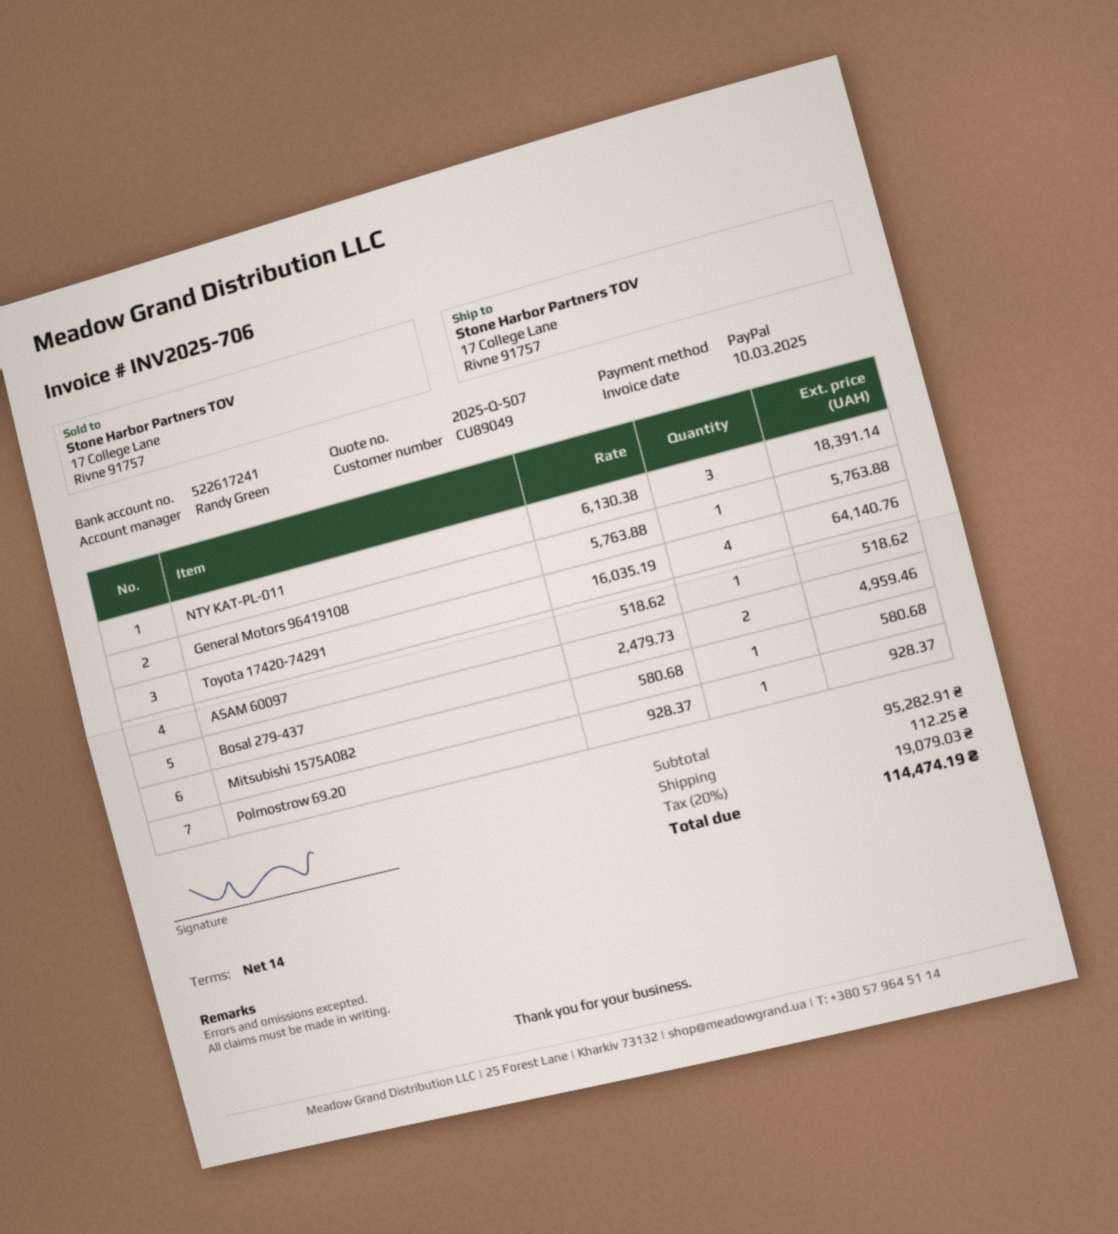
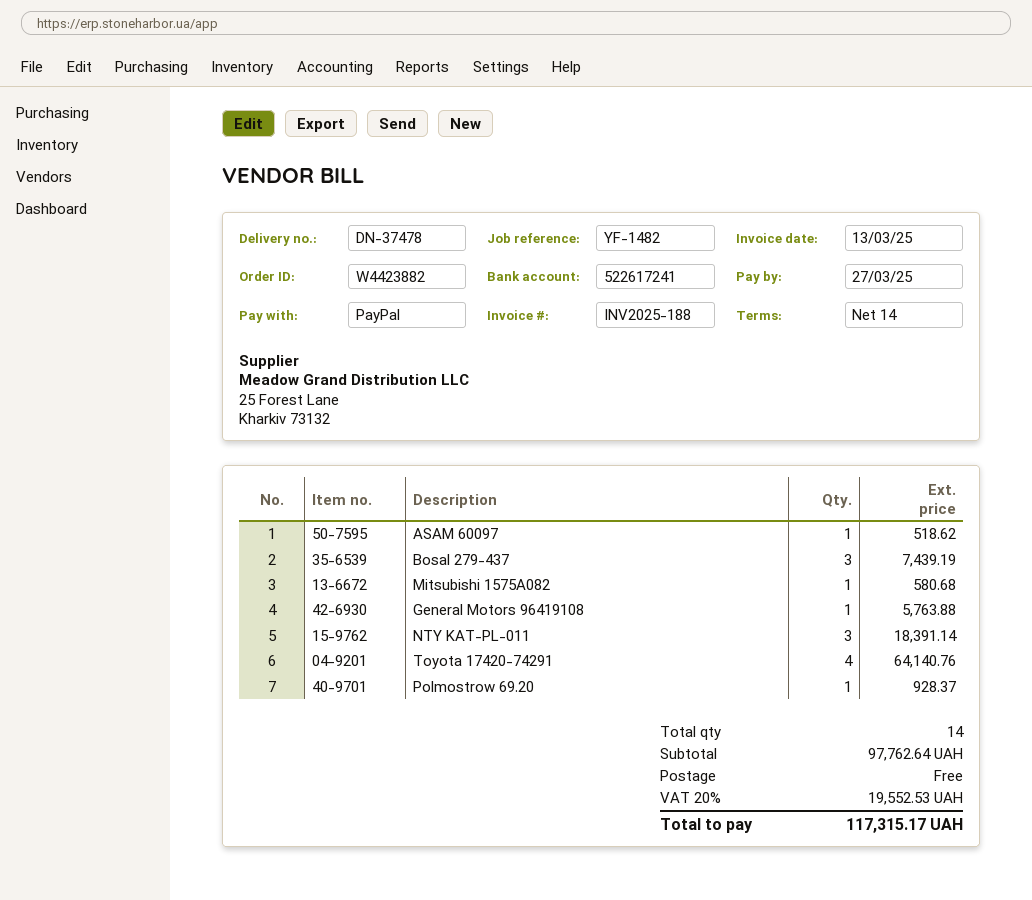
invoice number: INV2025-706 -> INV2025-188
invoice date: 2025-03-10 -> 2025-03-13
Bosal 279-437: 2 for 4959.46 -> 3 for 7439.19
subtotal: 95282.91 -> 97762.64
shipping: 112.25 -> 0.00
tax: 20% = 19079.03 -> 20% = 19552.53
total: 114474.19 -> 117315.17

